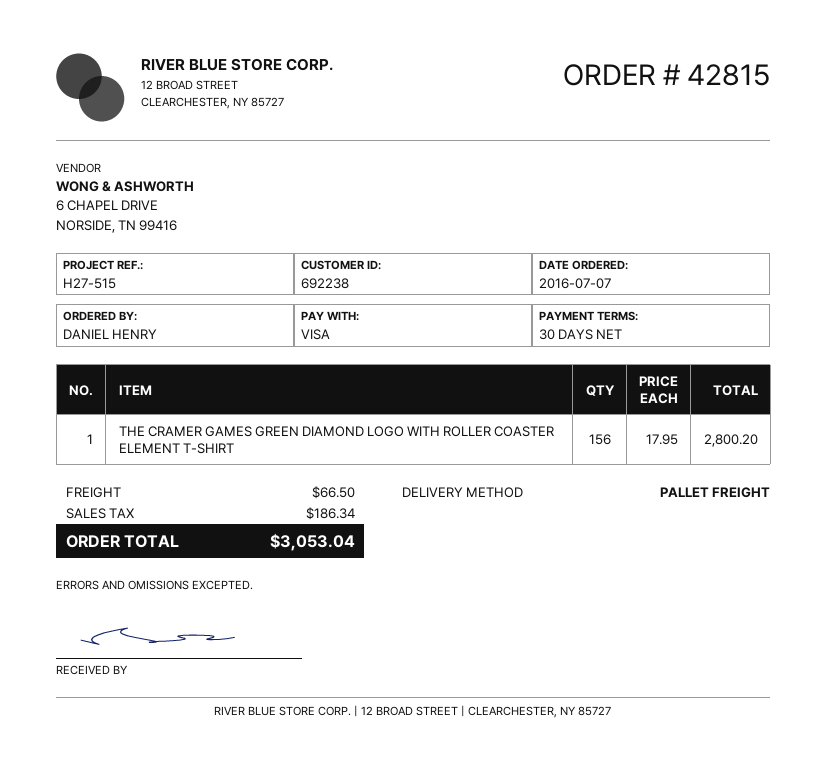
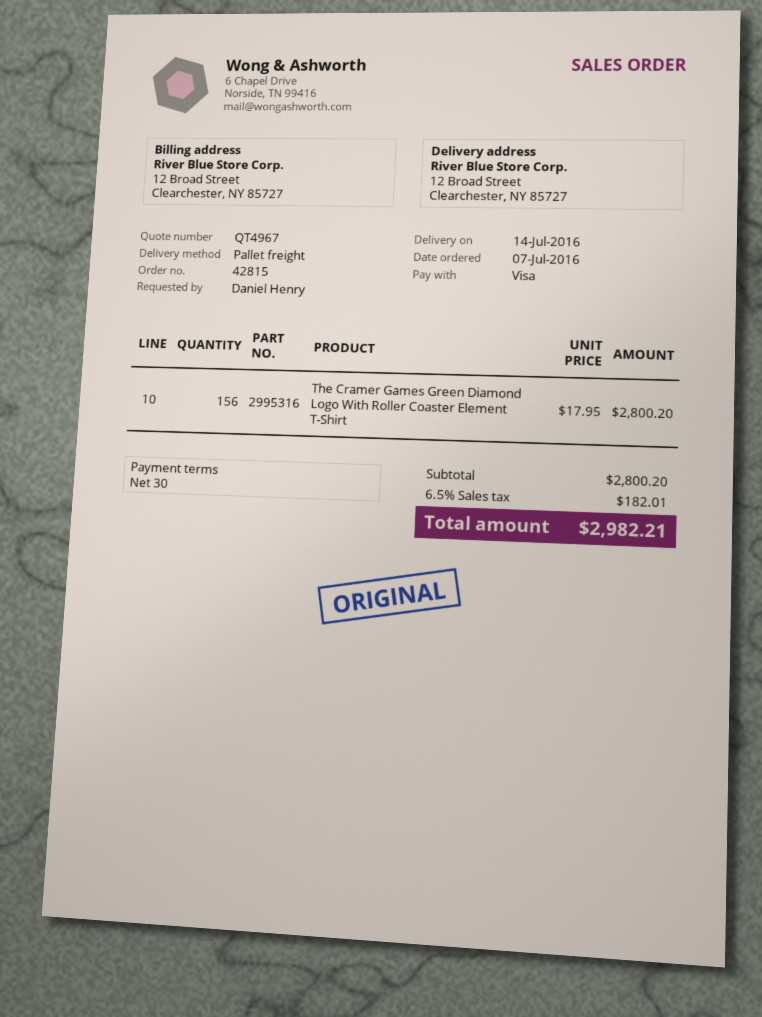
shipping: 66.50 -> none
tax: 186.34 -> 182.01
total: 3053.04 -> 2982.21

